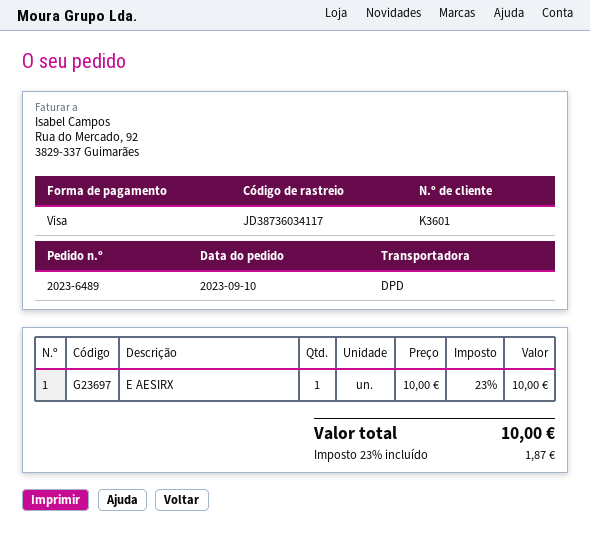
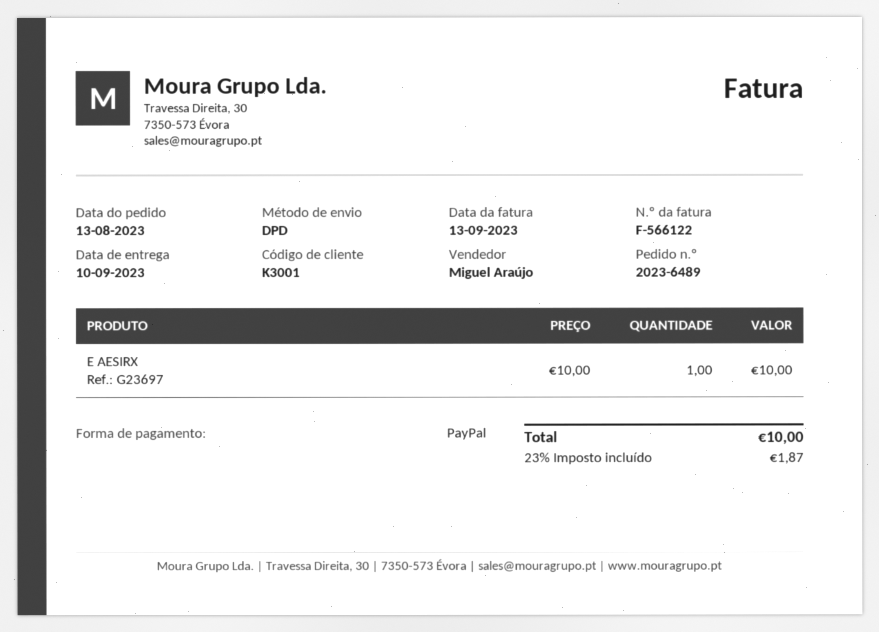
order date: 2023-09-10 -> 2023-08-13
customer number: K3601 -> K3001
payment method: Visa -> PayPal

